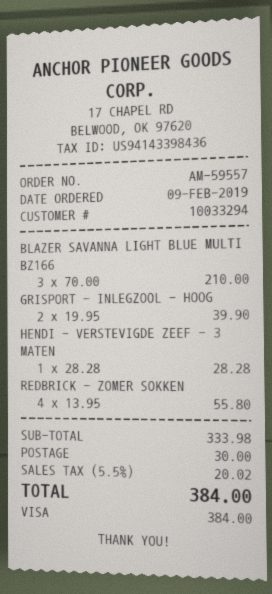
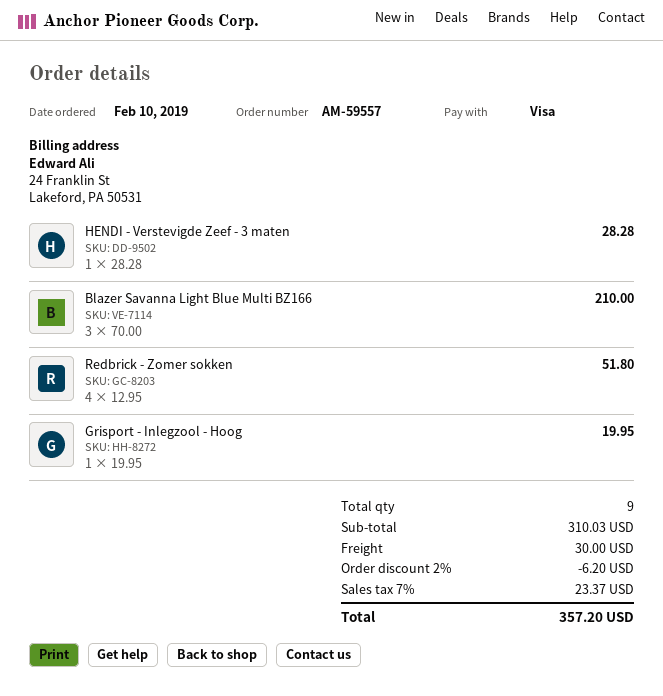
order date: 2019-02-09 -> 2019-02-10
GRISPORT - INLEGZOOL - HOOG: 2 x 19.95 = 39.90 -> 1 x 19.95 = 19.95
REDBRICK - ZOMER SOKKEN: 4 x 13.95 = 55.80 -> 4 x 12.95 = 51.80
subtotal: 333.98 -> 310.03
discount: none -> 2% = 6.20
tax: 5.5% = 20.02 -> 7% = 23.37
total: 384.00 -> 357.20

